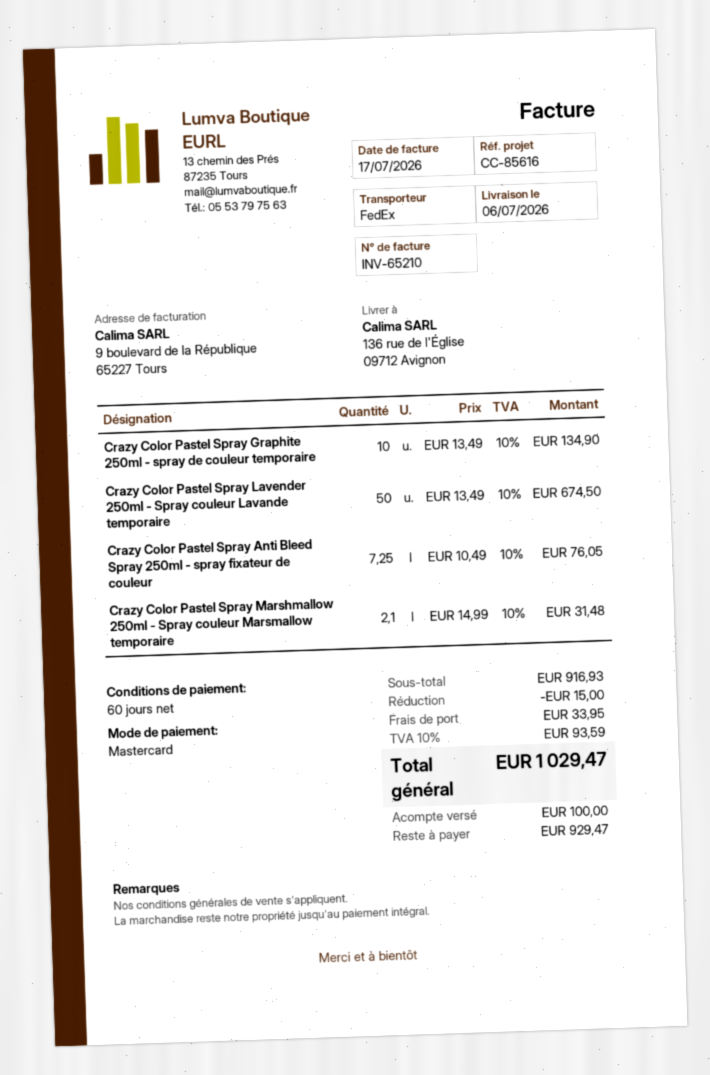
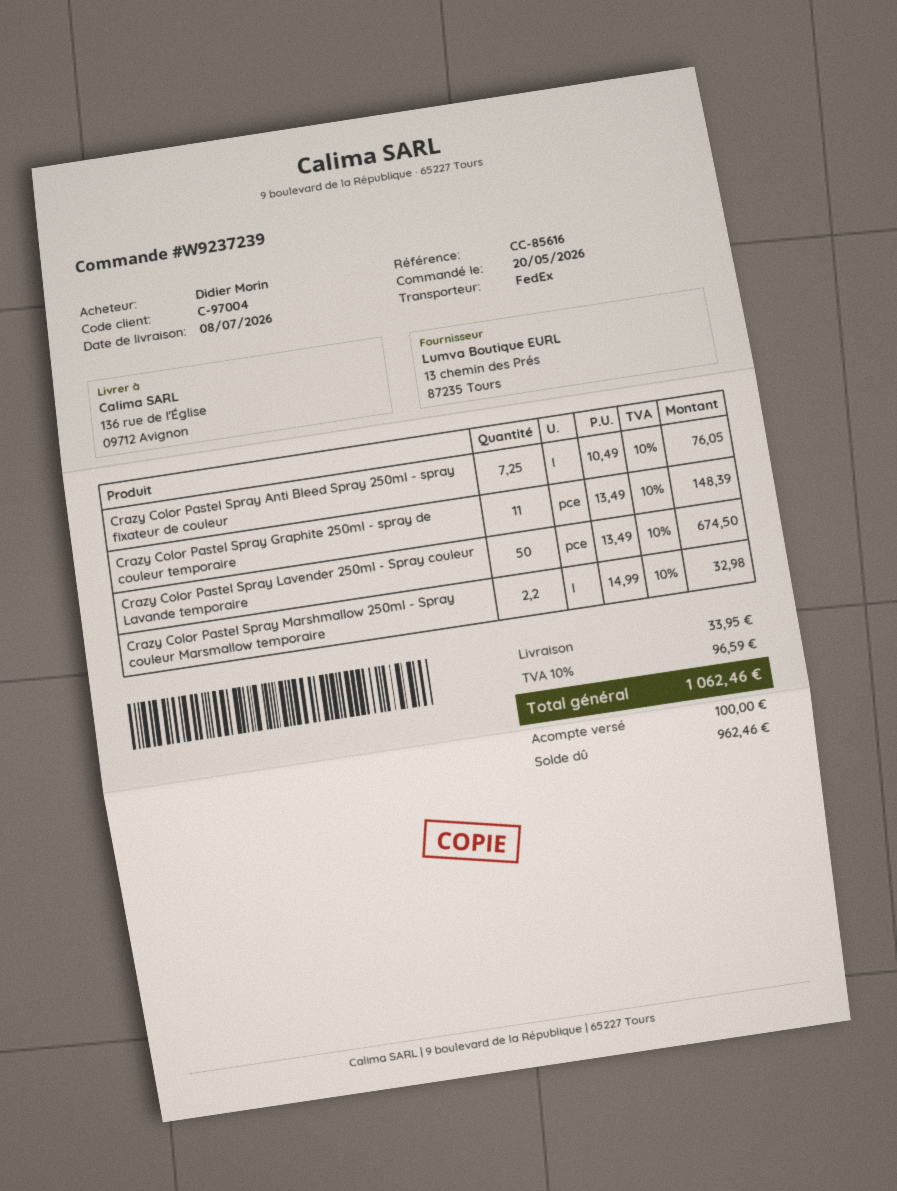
delivery date: 2026-07-06 -> 2026-07-08
Crazy Color Pastel Spray Graphite 250ml - spray de couleur temporaire: 10 x 13.49 = 134.90 -> 11 x 13.49 = 148.39
Crazy Color Pastel Spray Marshmallow 250ml - Spray couleur Marsmallow temporaire: 2.1 x 14.99 = 31.48 -> 2.2 x 14.99 = 32.98
discount: 15.00 -> none
tax: 10% = 93.59 -> 10% = 96.59
total: 1029.47 -> 1062.46
balance: 929.47 -> 962.46

